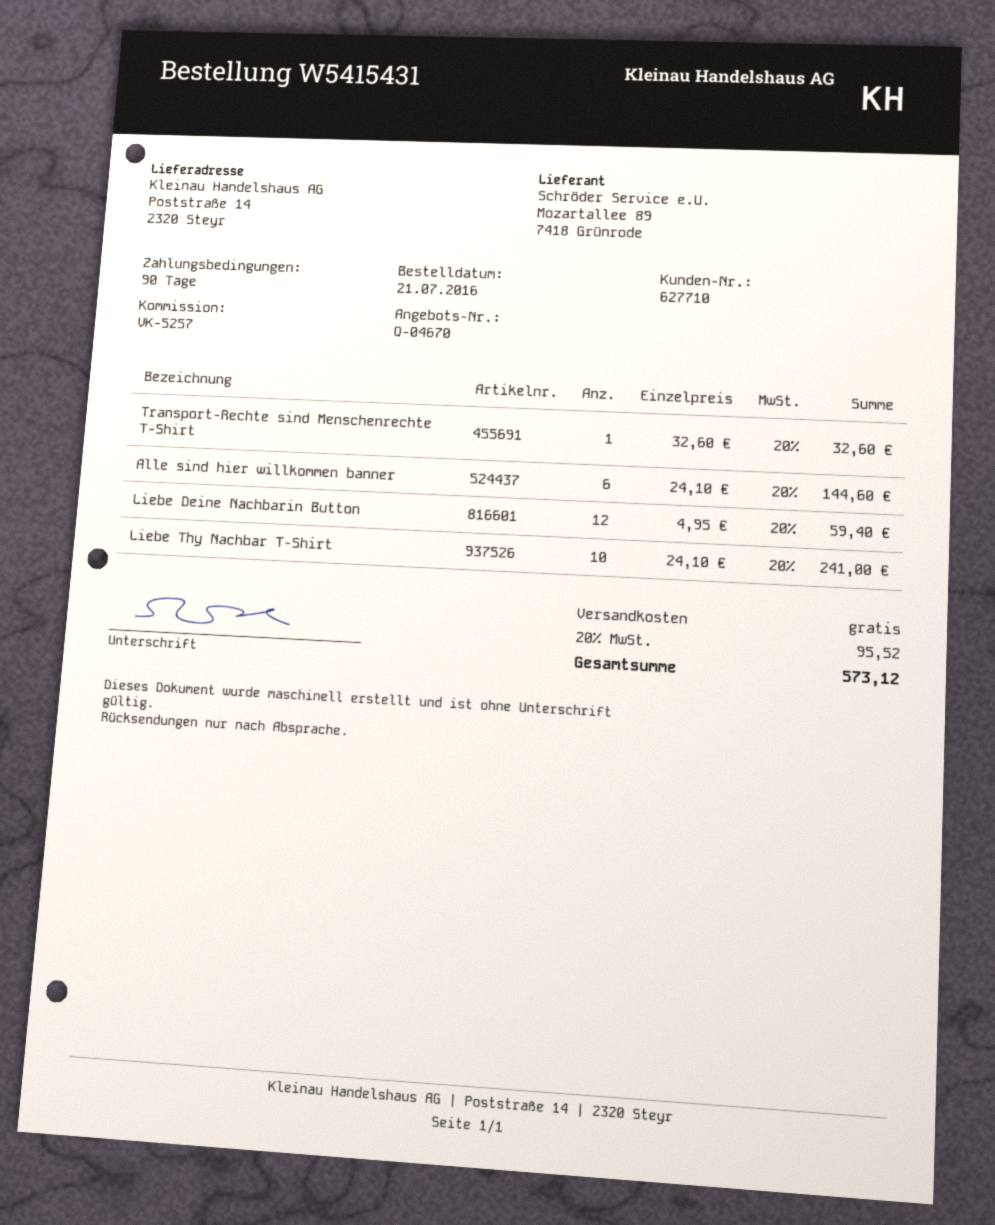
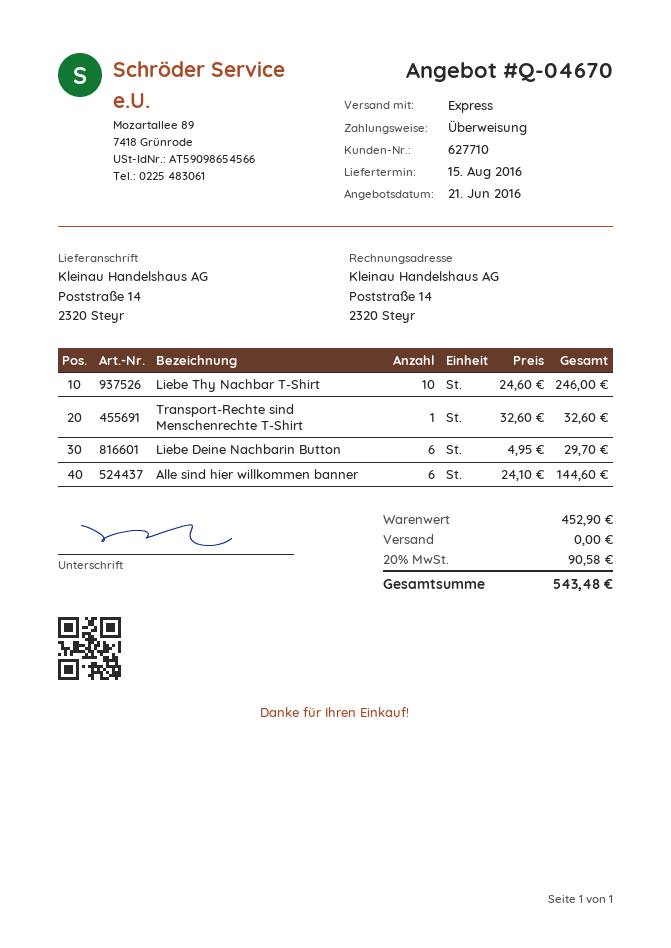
Liebe Deine Nachbarin Button: 12 x 4.95 = 59.40 -> 6 x 4.95 = 29.70
Liebe Thy Nachbar T-Shirt: 10 x 24.10 = 241.00 -> 10 x 24.60 = 246.00
tax: 20% = 95.52 -> 20% = 90.58
total: 573.12 -> 543.48

